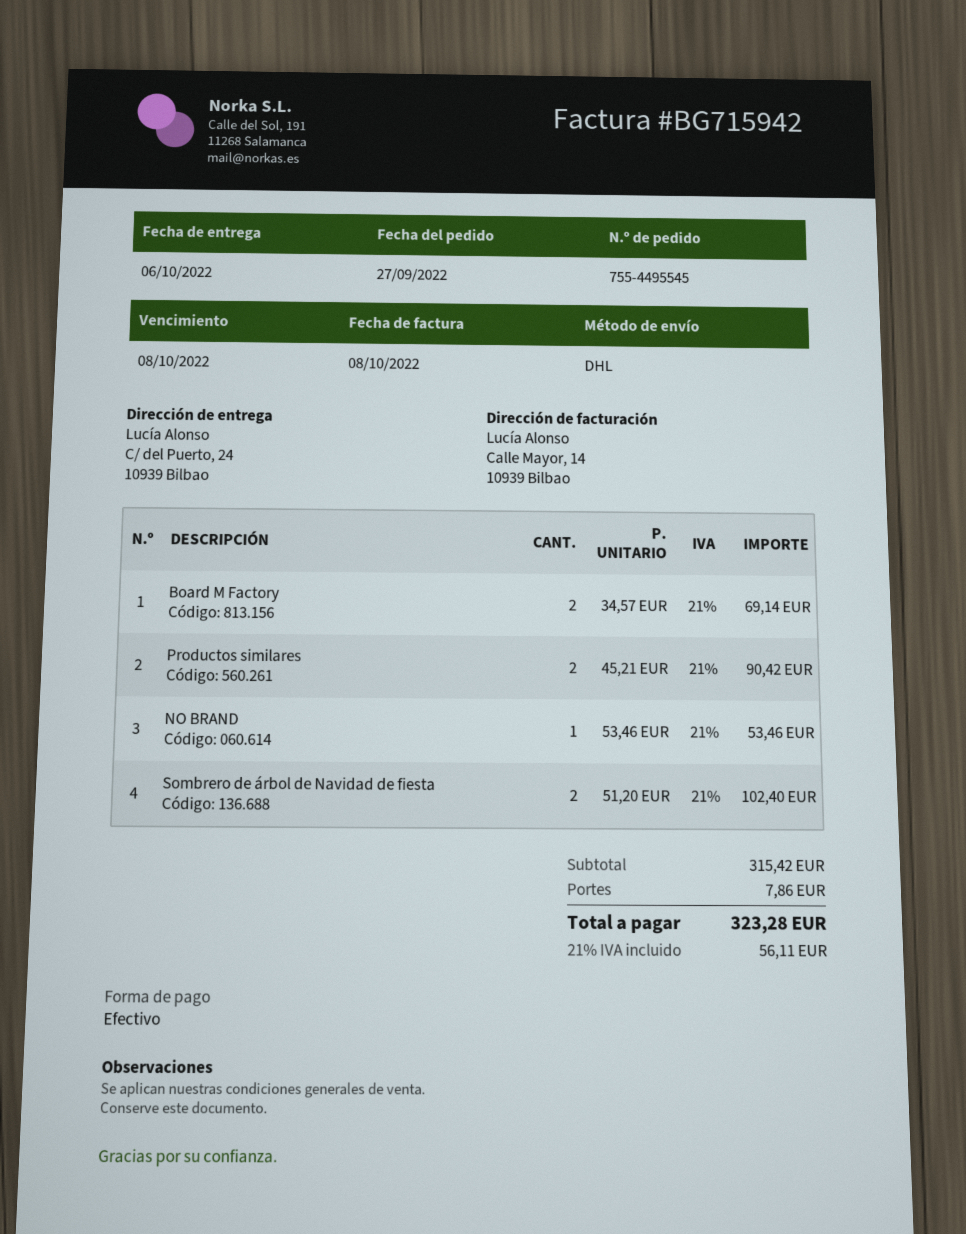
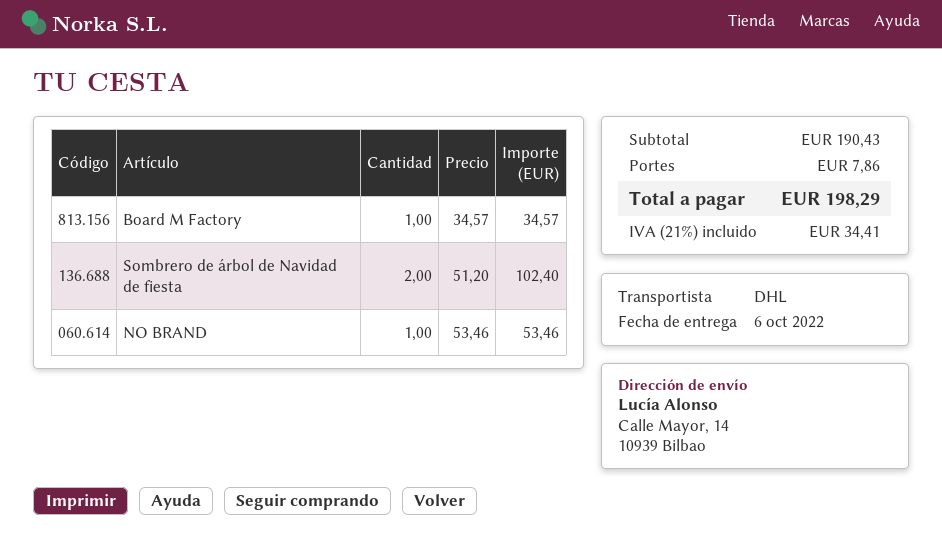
ship to: C/ del Puerto, 24, 10939 Bilbao -> Calle Mayor, 14, 10939 Bilbao
Board M Factory: 2 x 34.57 = 69.14 -> 1 x 34.57 = 34.57
Productos similares: 2 x 45.21 = 90.42 -> none
subtotal: 315.42 -> 190.43
tax: 21% = 56.11 -> 21% = 34.41
total: 323.28 -> 198.29

